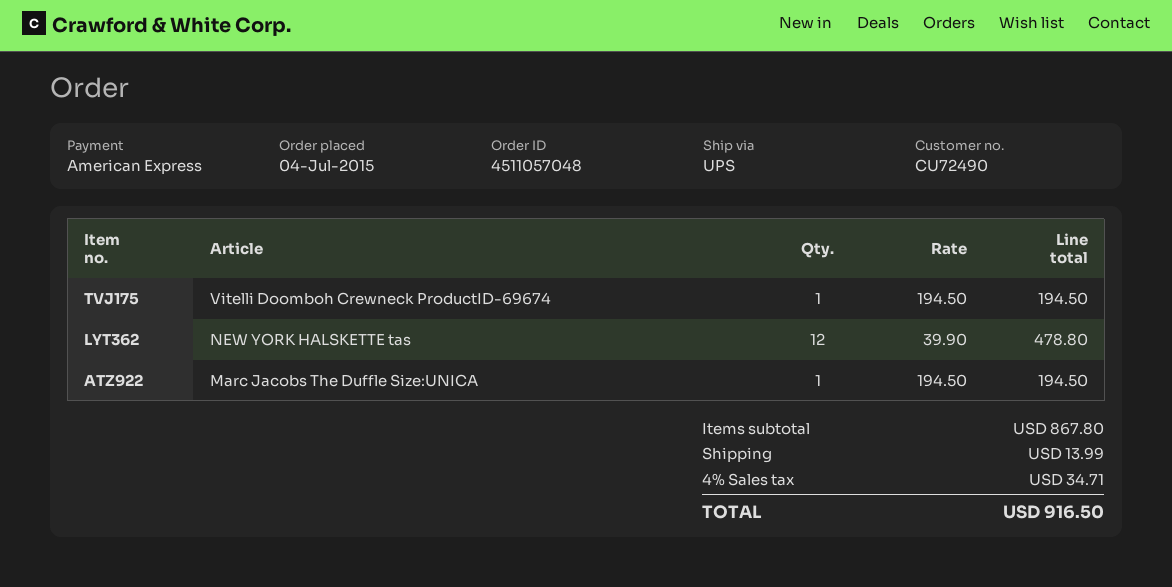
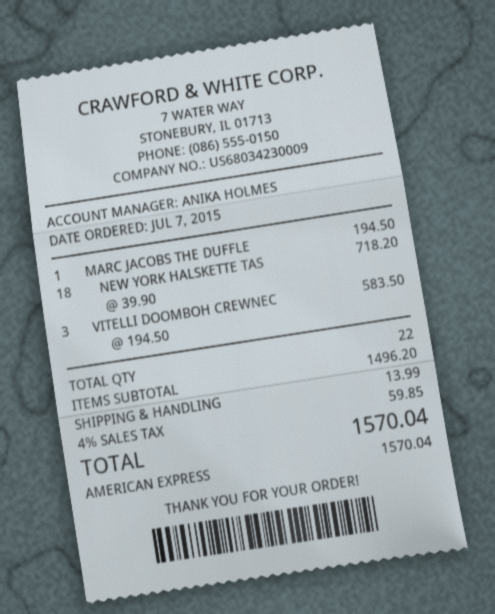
order date: 2015-07-04 -> 2015-07-07
Vitelli Doomboh Crewneck ProductID-69674: 1 x 194.50 = 194.50 -> 3 x 194.50 = 583.50
NEW YORK HALSKETTE tas: 12 x 39.90 = 478.80 -> 18 x 39.90 = 718.20
subtotal: 867.80 -> 1496.20
tax: 4% = 34.71 -> 4% = 59.85
total: 916.50 -> 1570.04

